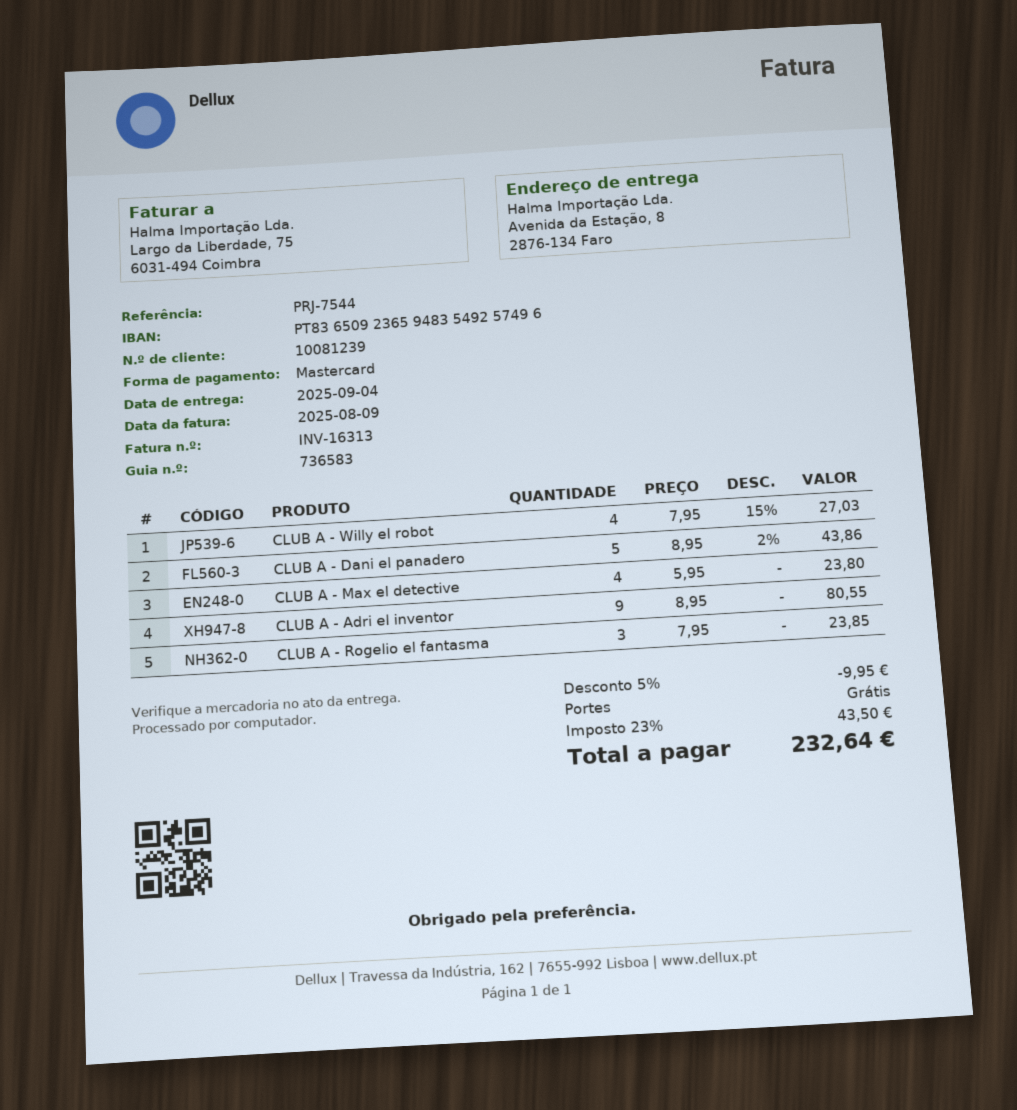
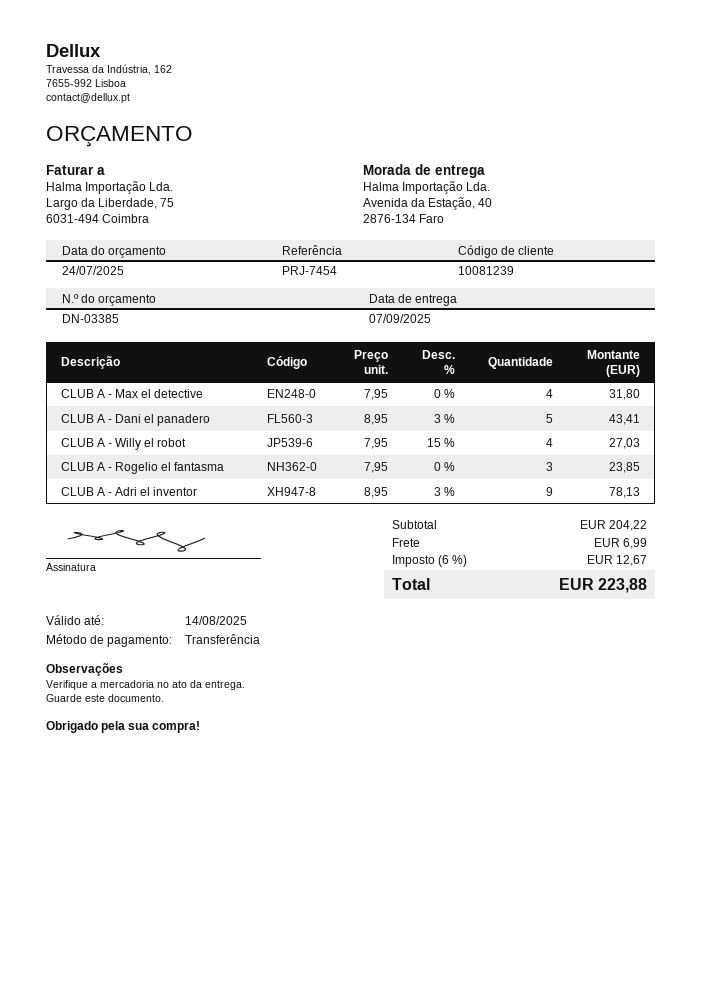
delivery date: 2025-09-04 -> 2025-09-07
reference: PRJ-7544 -> PRJ-7454
payment method: Mastercard -> bank transfer
ship to: Avenida da Estação, 8, 2876-134 Faro -> Avenida da Estação, 40, 2876-134 Faro
CLUB A - Dani el panadero: 5 x 8.95 - 2% = 43.86 -> 5 x 8.95 - 3% = 43.41
CLUB A - Max el detective: 4 x 5.95 = 23.80 -> 4 x 7.95 = 31.80
CLUB A - Adri el inventor: 9 x 8.95 = 80.55 -> 9 x 8.95 - 3% = 78.13
discount: 5% = 9.95 -> none
shipping: 0.00 -> 6.99
tax: 23% = 43.50 -> 6% = 12.67
total: 232.64 -> 223.88

